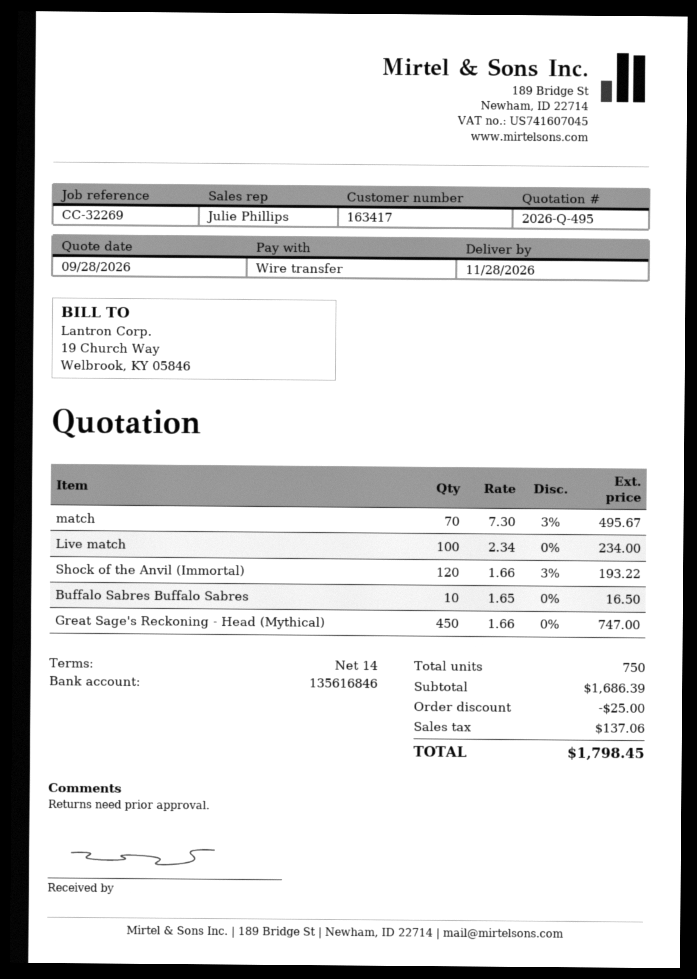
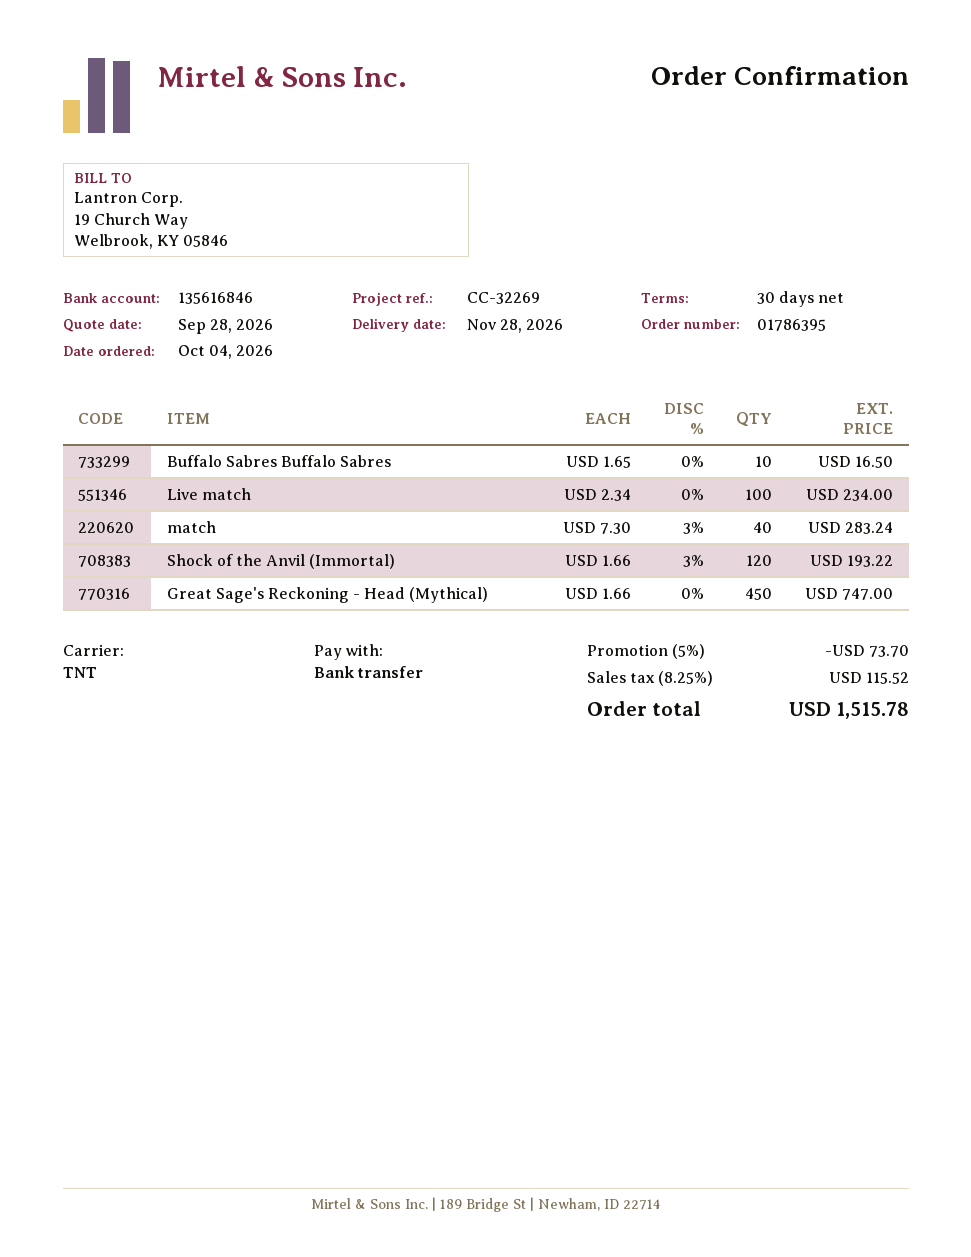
payment terms: 14 days -> 30 days
match: 70 x 7.30 - 3% = 495.67 -> 40 x 7.30 - 3% = 283.24
discount: 25.00 -> 73.70
tax: 137.06 -> 115.52
total: 1798.45 -> 1515.78

